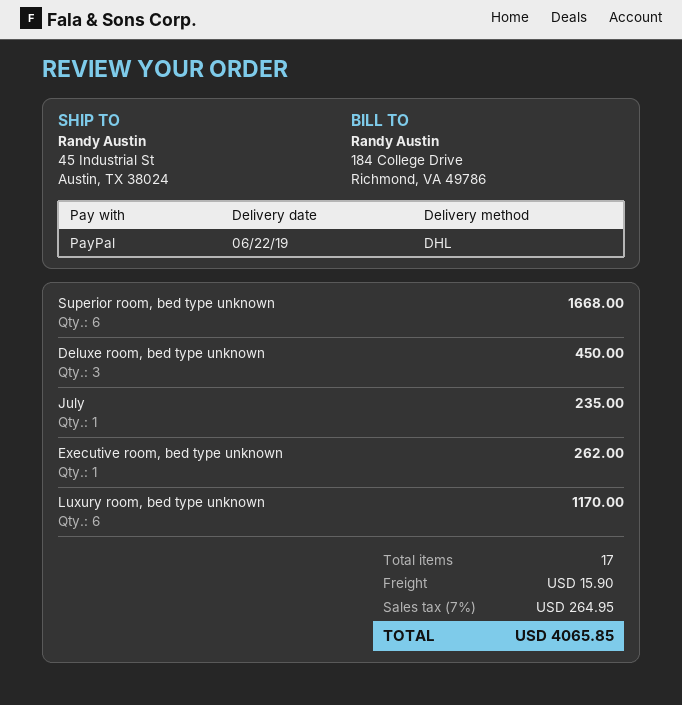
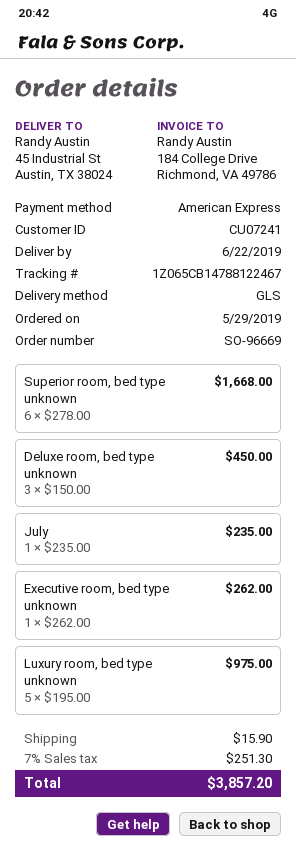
payment method: PayPal -> American Express
shipping method: DHL -> GLS
Luxury room, bed type unknown: 6 for 1170.00 -> 5 for 975.00
tax: 7% = 264.95 -> 7% = 251.30
total: 4065.85 -> 3857.20

